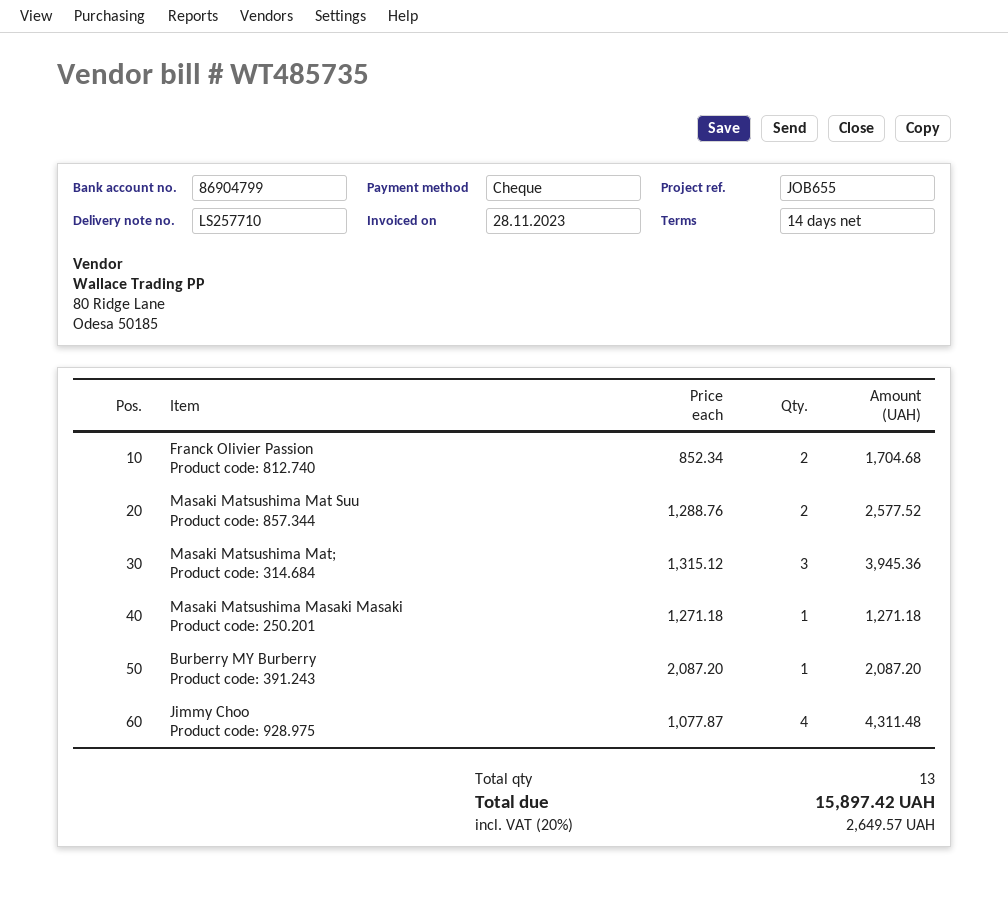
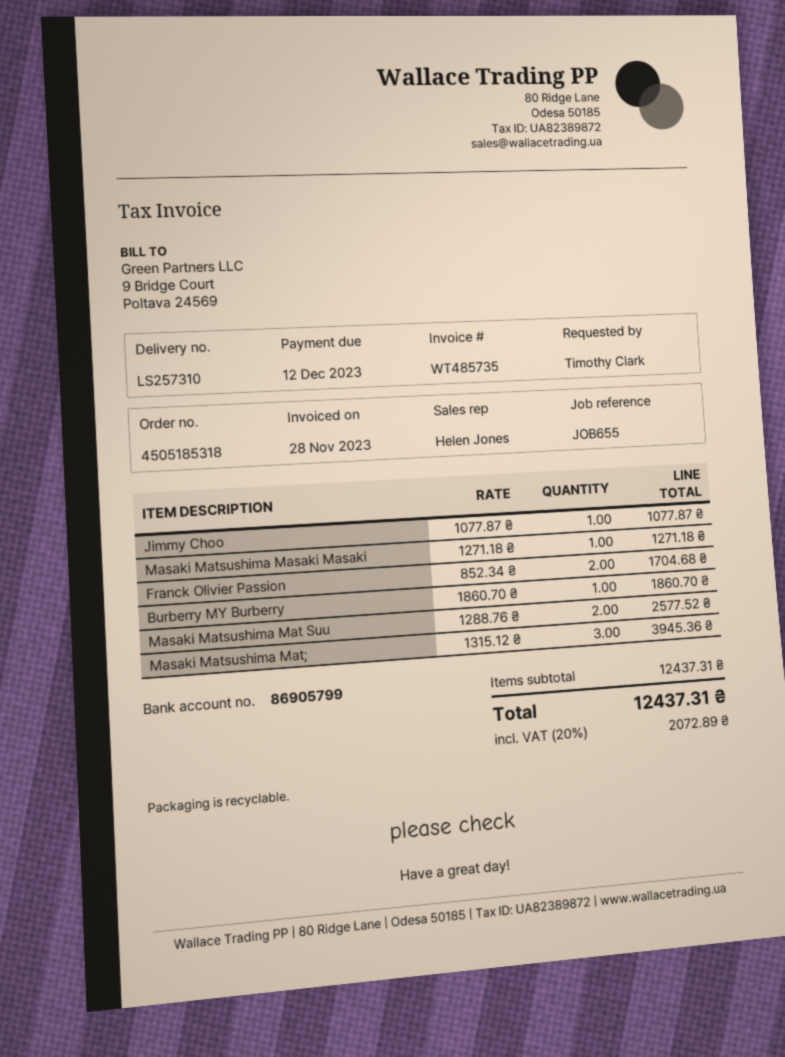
delivery note number: LS257710 -> LS257310
bank account: 86904799 -> 86905799
Burberry MY Burberry: 1 x 2087.20 = 2087.20 -> 1 x 1860.70 = 1860.70
Jimmy Choo: 4 x 1077.87 = 4311.48 -> 1 x 1077.87 = 1077.87
tax: 20% = 2649.57 -> 20% = 2072.89
total: 15897.42 -> 12437.31

